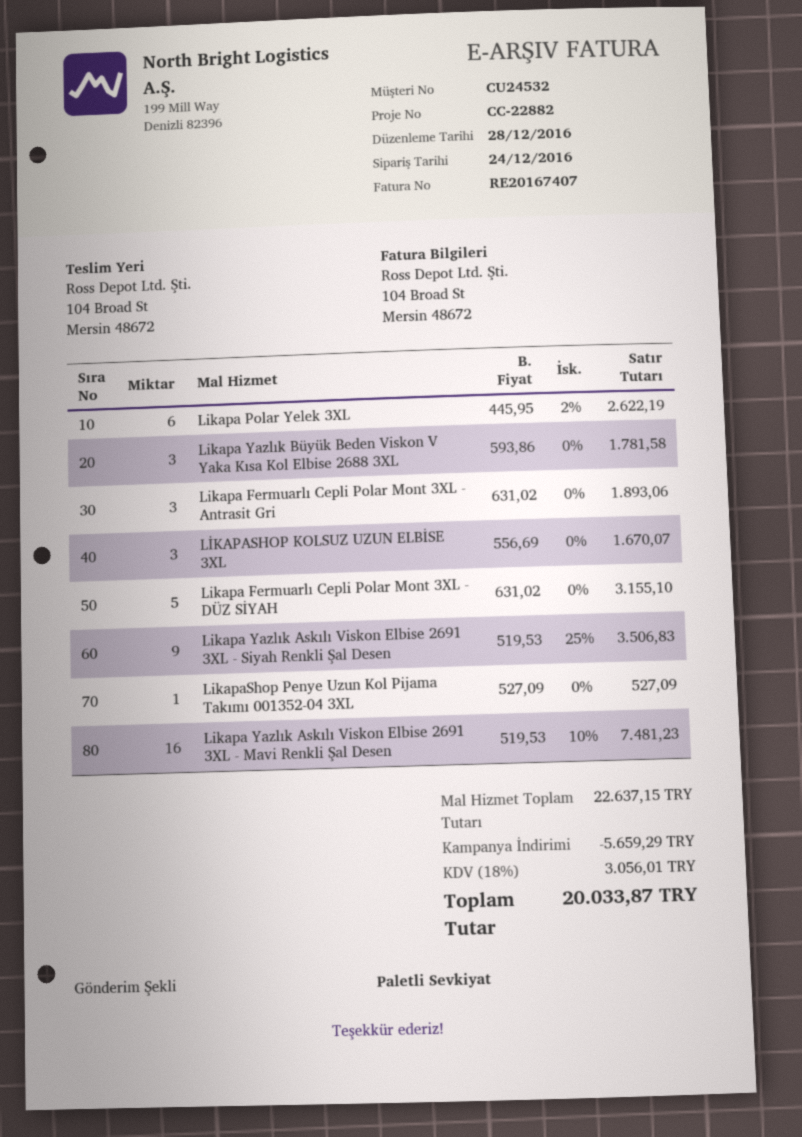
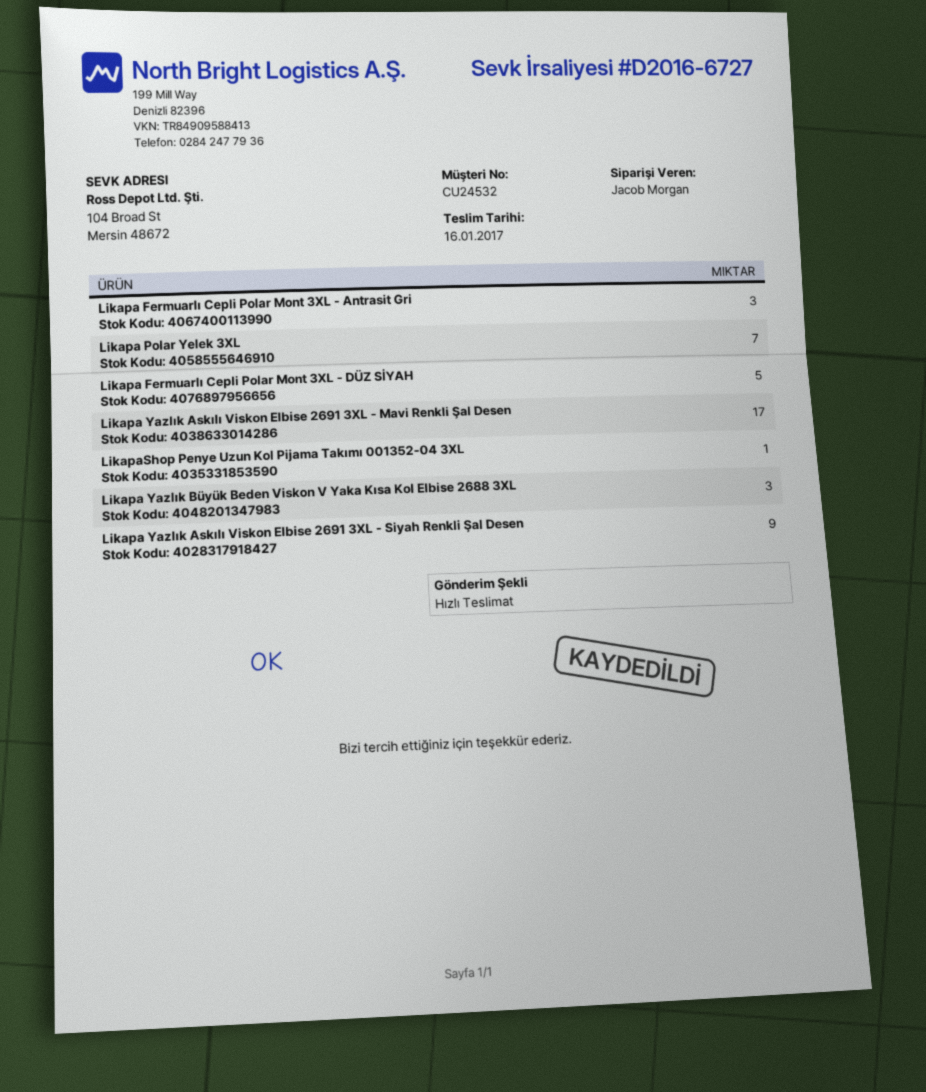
shipping method: pallet freight -> express
Likapa Polar Yelek 3XL: 6 -> 7
LİKAPASHOP KOLSUZ UZUN ELBİSE 3XL: 3 -> none
Likapa Yazlık Askılı Viskon Elbise 2691 3XL - Mavi Renkli Şal Desen: 16 -> 17

